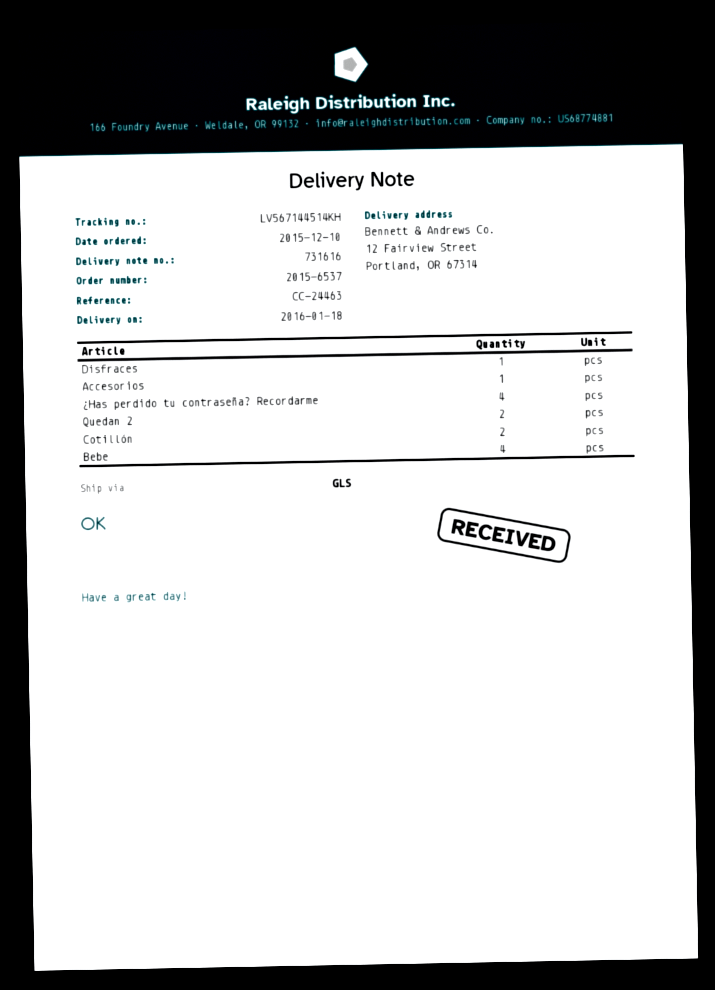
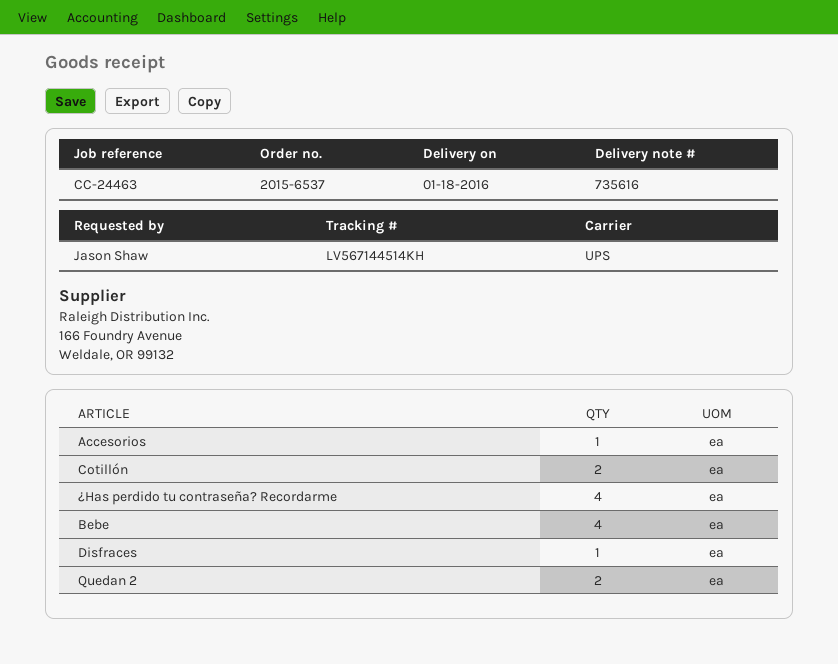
delivery note number: 731616 -> 735616
shipping method: GLS -> UPS

